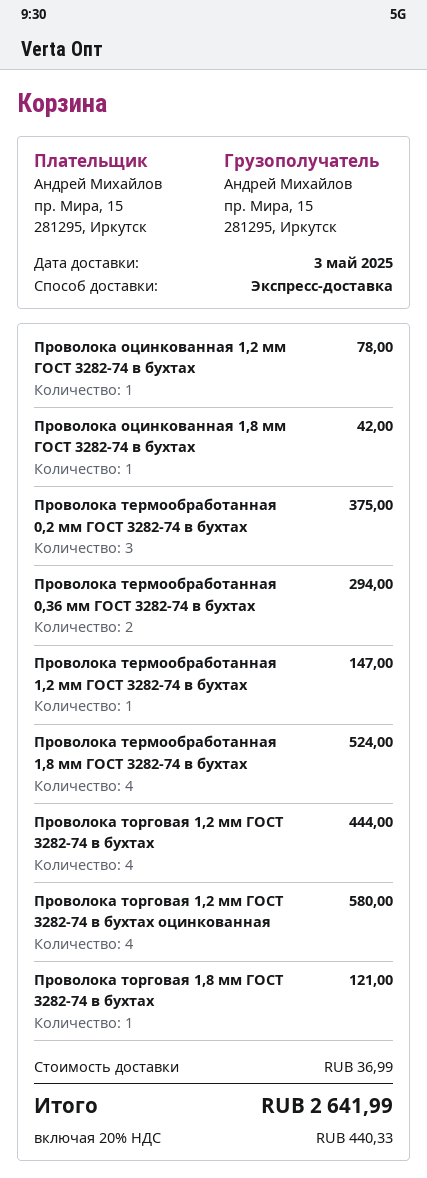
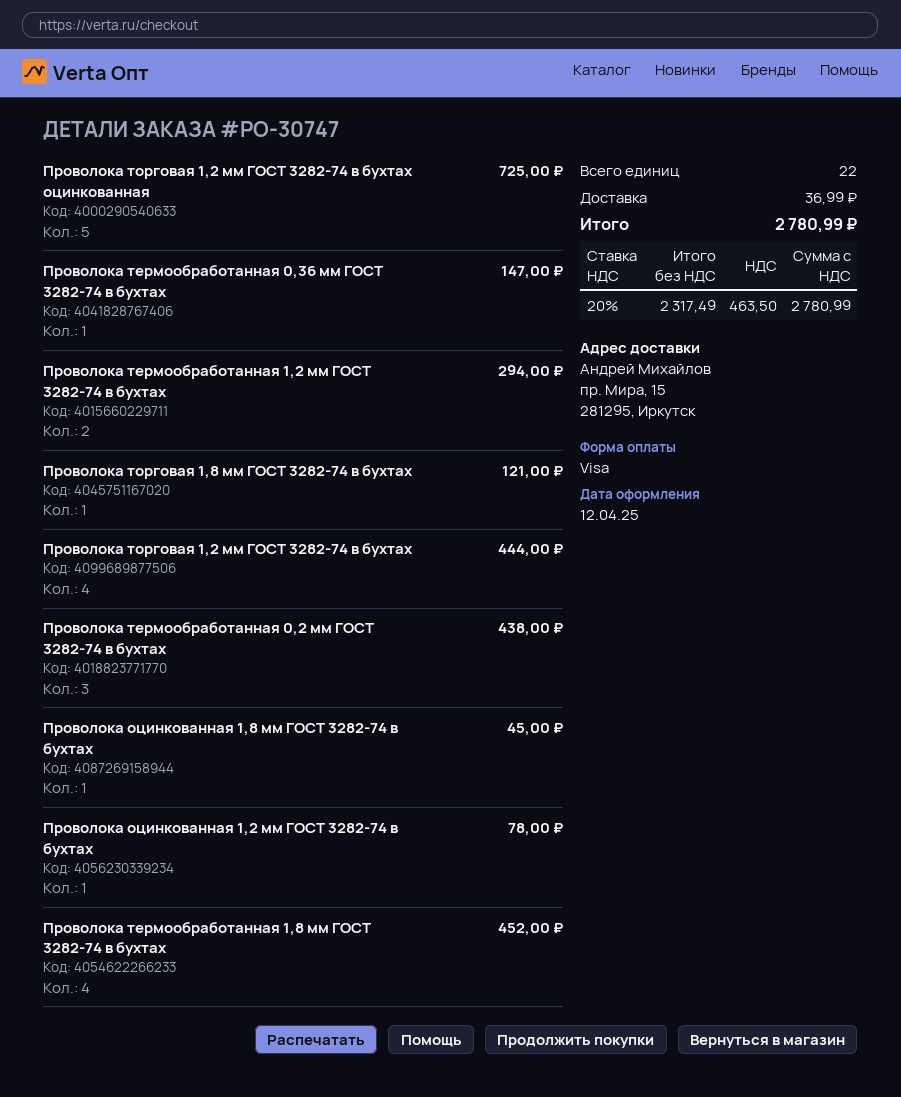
Проволока оцинкованная 1,8 мм ГОСТ 3282-74 в бухтах: 1 for 42.00 -> 1 for 45.00
Проволока термообработанная 0,2 мм ГОСТ 3282-74 в бухтах: 3 for 375.00 -> 3 for 438.00
Проволока термообработанная 0,36 мм ГОСТ 3282-74 в бухтах: 2 for 294.00 -> 1 for 147.00
Проволока термообработанная 1,2 мм ГОСТ 3282-74 в бухтах: 1 for 147.00 -> 2 for 294.00
Проволока термообработанная 1,8 мм ГОСТ 3282-74 в бухтах: 4 for 524.00 -> 4 for 452.00
Проволока торговая 1,2 мм ГОСТ 3282-74 в бухтах оцинкованная: 4 for 580.00 -> 5 for 725.00
tax: 20% = 440.33 -> 20% = 463.50
total: 2641.99 -> 2780.99

